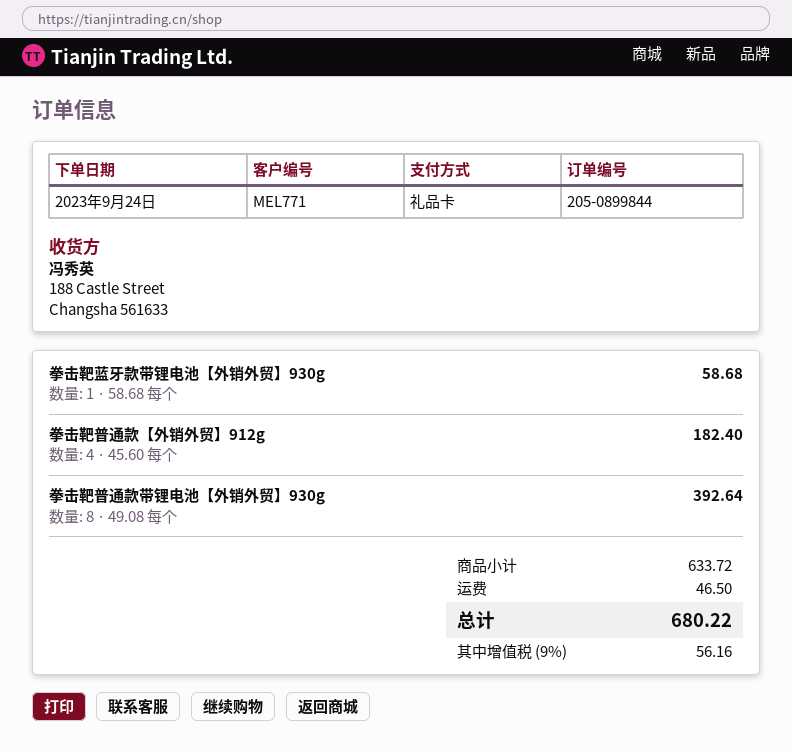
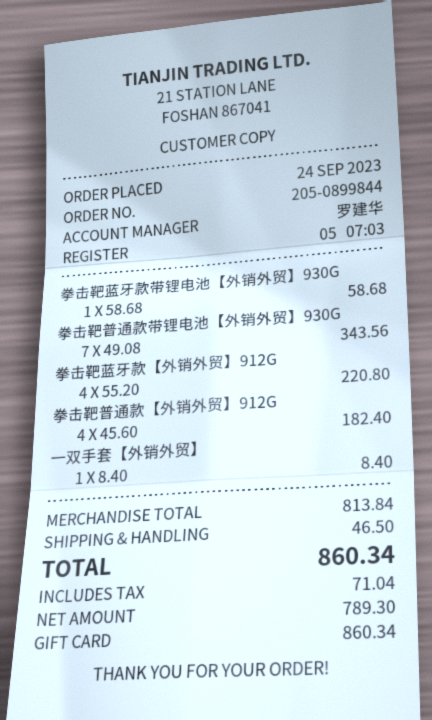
拳击靶普通款带锂电池【外销外贸】930g: 8 x 49.08 = 392.64 -> 7 x 49.08 = 343.56
拳击靶蓝牙款【外销外贸】912G: none -> 4 x 55.20 = 220.80
一双手套【外销外贸】: none -> 1 x 8.40 = 8.40
subtotal: 633.72 -> 813.84
tax: 56.16 -> 71.04
total: 680.22 -> 860.34

